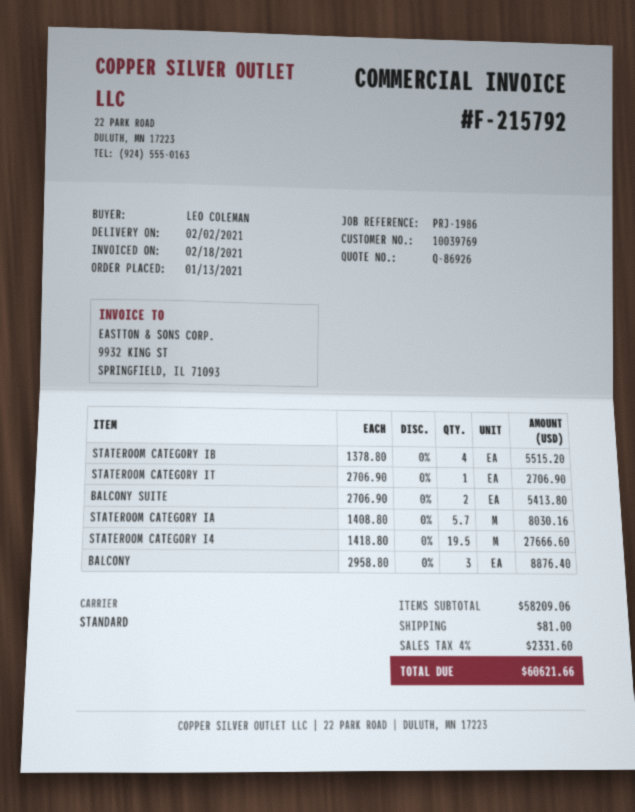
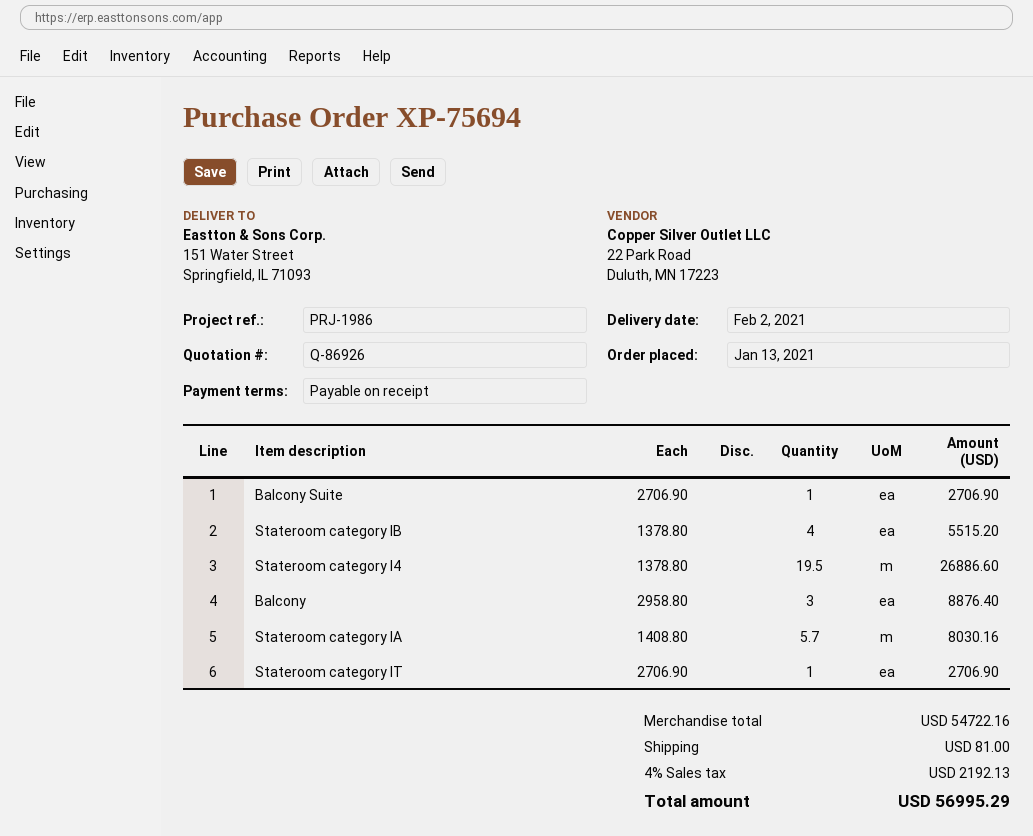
BALCONY SUITE: 2 x 2706.90 = 5413.80 -> 1 x 2706.90 = 2706.90
STATEROOM CATEGORY I4: 19.5 x 1418.80 = 27666.60 -> 19.5 x 1378.80 = 26886.60
subtotal: 58209.06 -> 54722.16
tax: 4% = 2331.60 -> 4% = 2192.13
total: 60621.66 -> 56995.29

